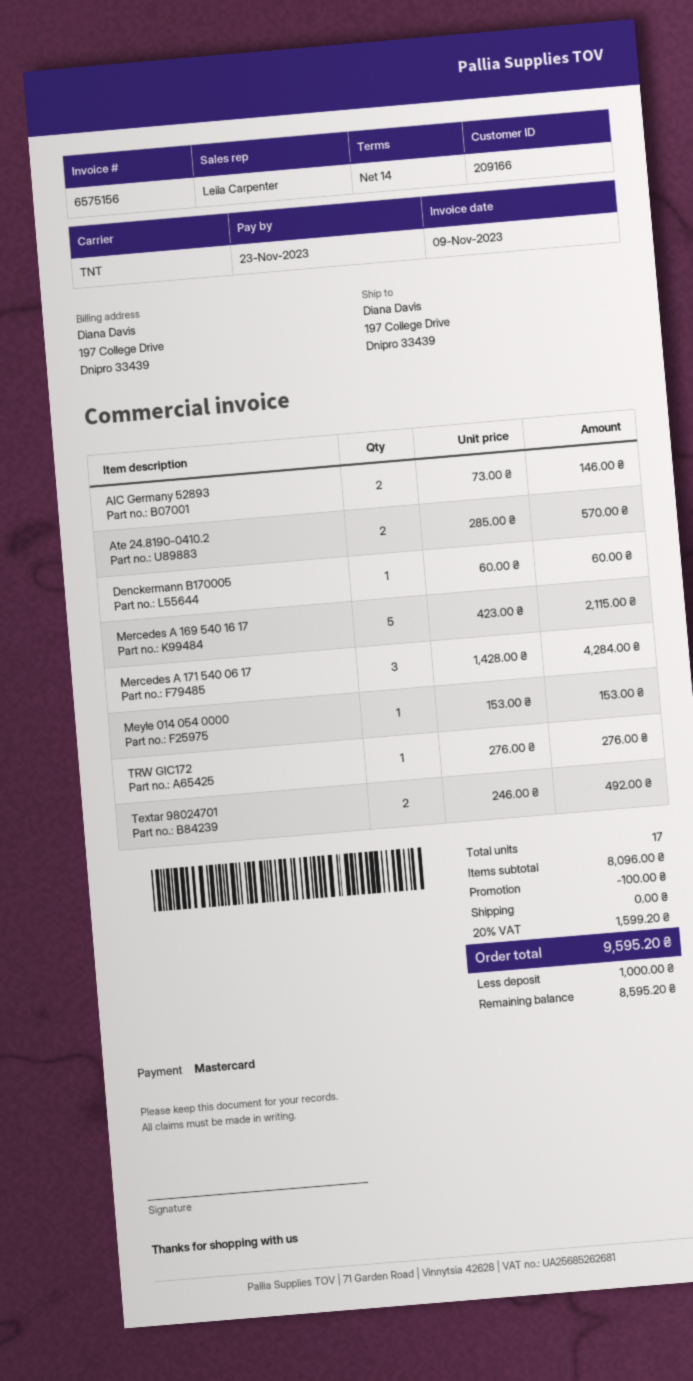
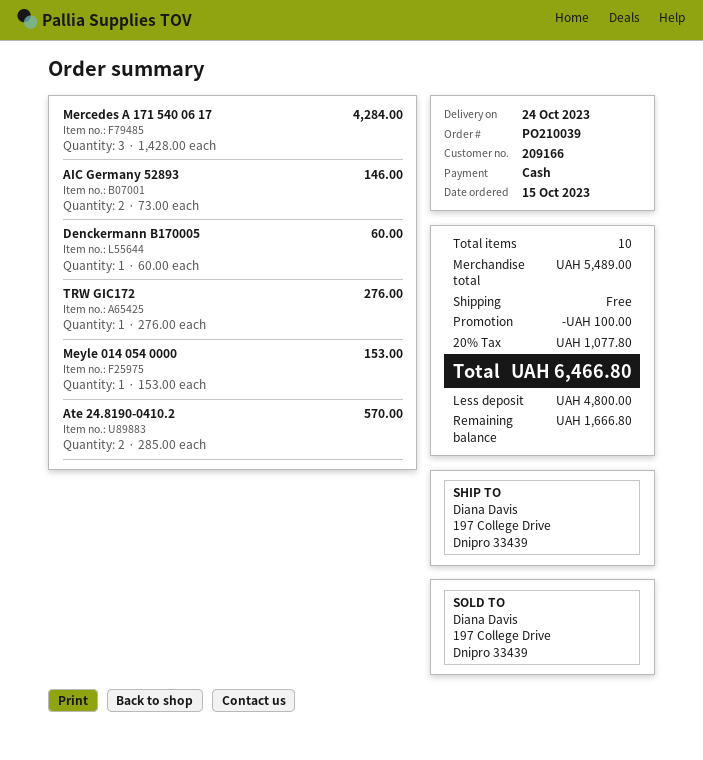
payment method: Mastercard -> cash
Mercedes A 169 540 16 17: 5 x 423.00 = 2115.00 -> none
Textar 98024701: 2 x 246.00 = 492.00 -> none
total quantity: 17 -> 10
subtotal: 8096.00 -> 5489.00
tax: 20% = 1599.20 -> 20% = 1077.80
total: 9595.20 -> 6466.80
deposit: 1000.00 -> 4800.00
balance: 8595.20 -> 1666.80

